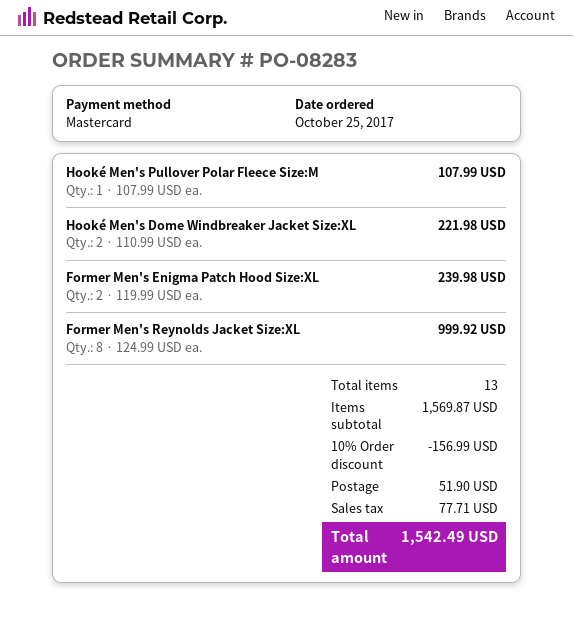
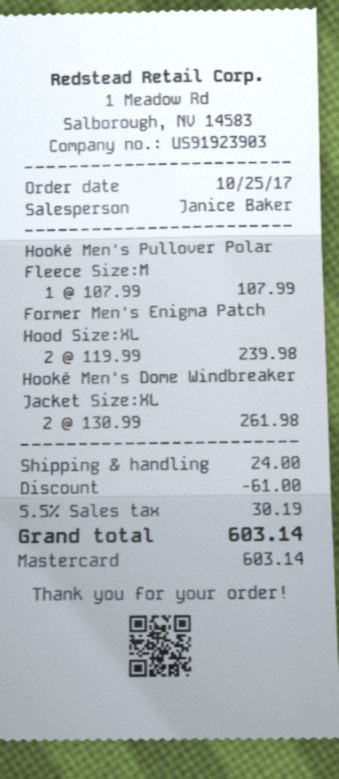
Hooké Men's Dome Windbreaker Jacket Size:XL: 2 x 110.99 = 221.98 -> 2 x 130.99 = 261.98
Former Men's Reynolds Jacket Size:XL: 8 x 124.99 = 999.92 -> none
discount: 156.99 -> 61.00
shipping: 51.90 -> 24.00
tax: 77.71 -> 30.19
total: 1542.49 -> 603.14

